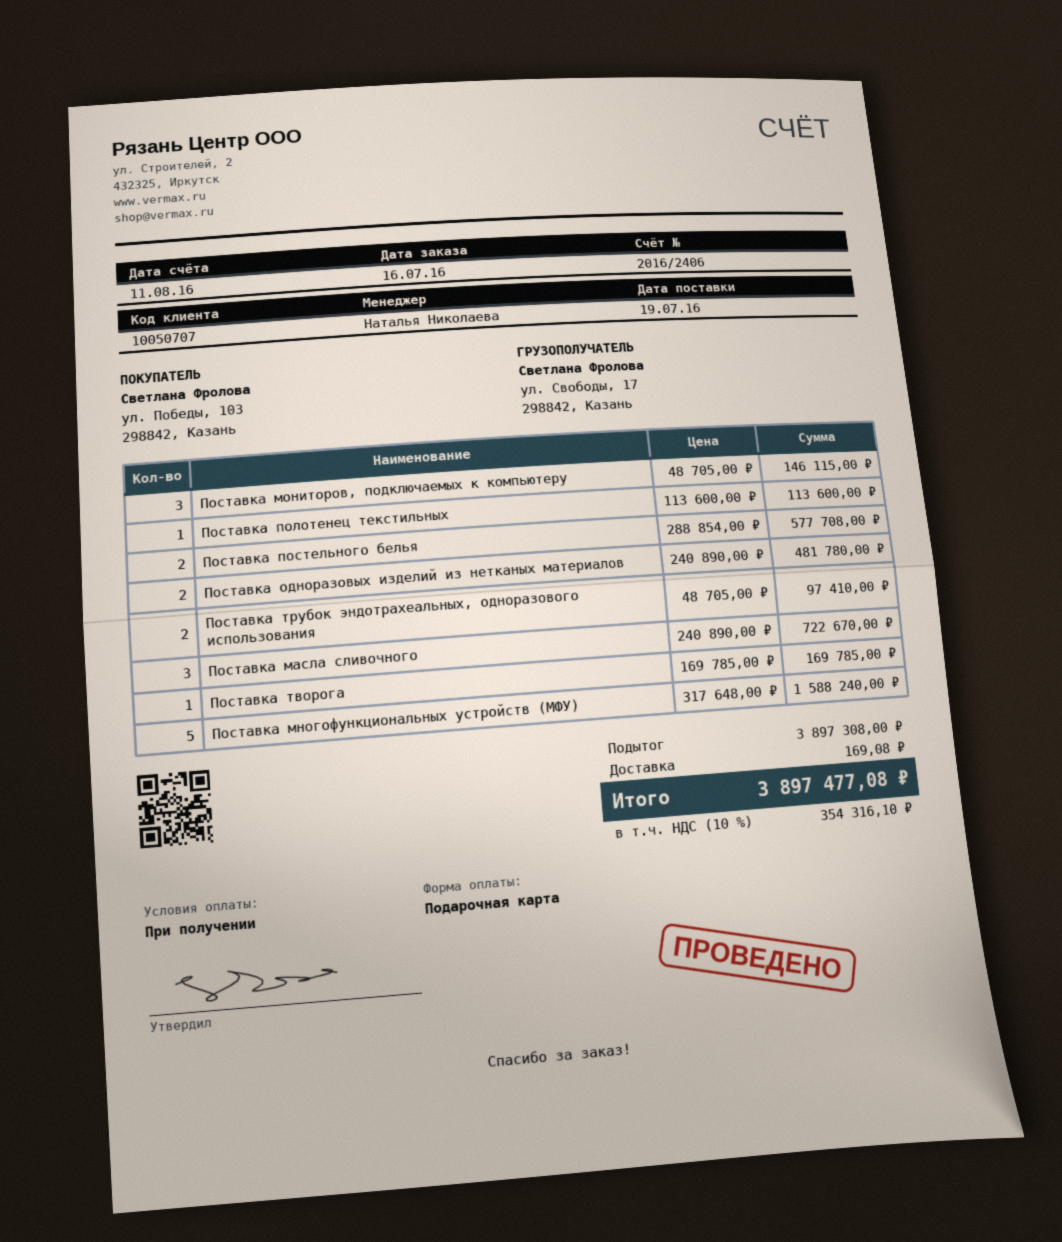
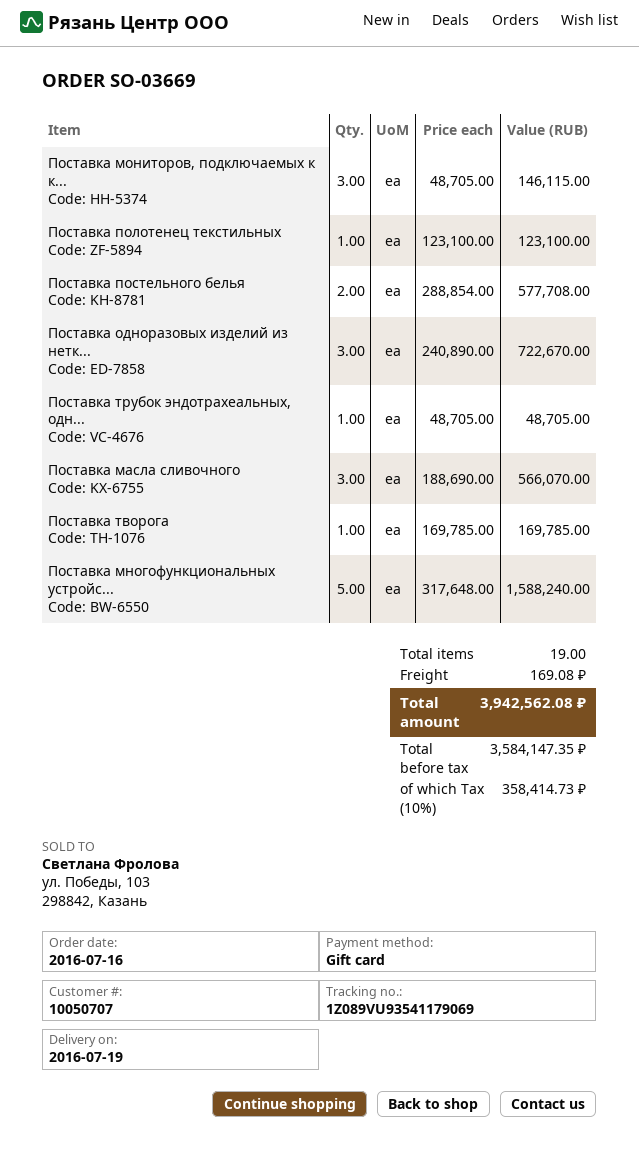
Поставка полотенец текстильных: 1 x 113600.00 = 113600.00 -> 1 x 123100.00 = 123100.00
Поставка одноразовых изделий из нетканых материалов: 2 x 240890.00 = 481780.00 -> 3 x 240890.00 = 722670.00
Поставка трубок эндотрахеальных, одноразового использования: 2 x 48705.00 = 97410.00 -> 1 x 48705.00 = 48705.00
Поставка масла сливочного: 3 x 240890.00 = 722670.00 -> 3 x 188690.00 = 566070.00
tax: 10% = 354316.10 -> 10% = 358414.73
total: 3897477.08 -> 3942562.08

